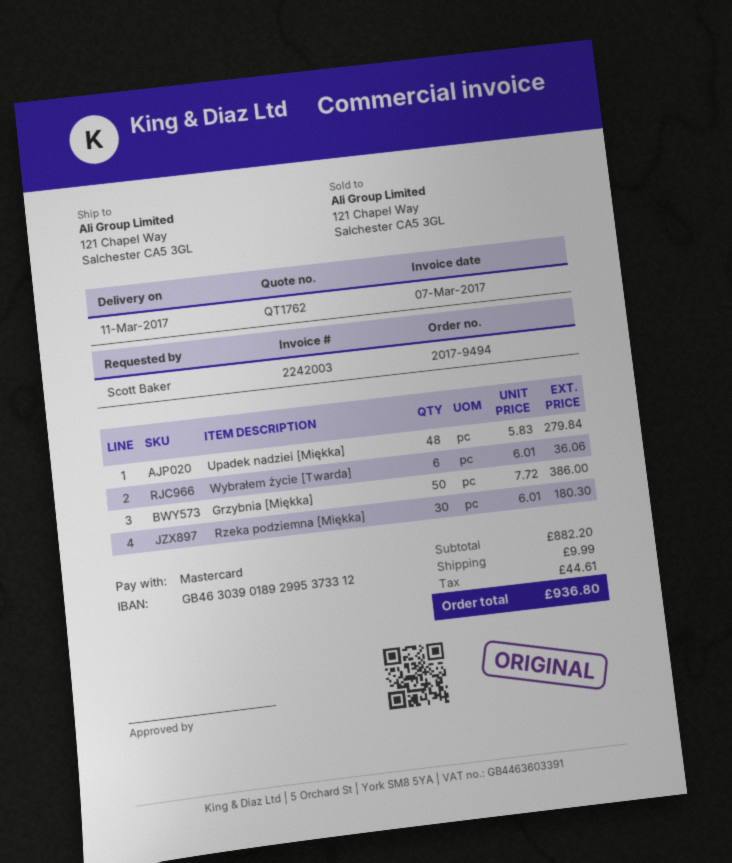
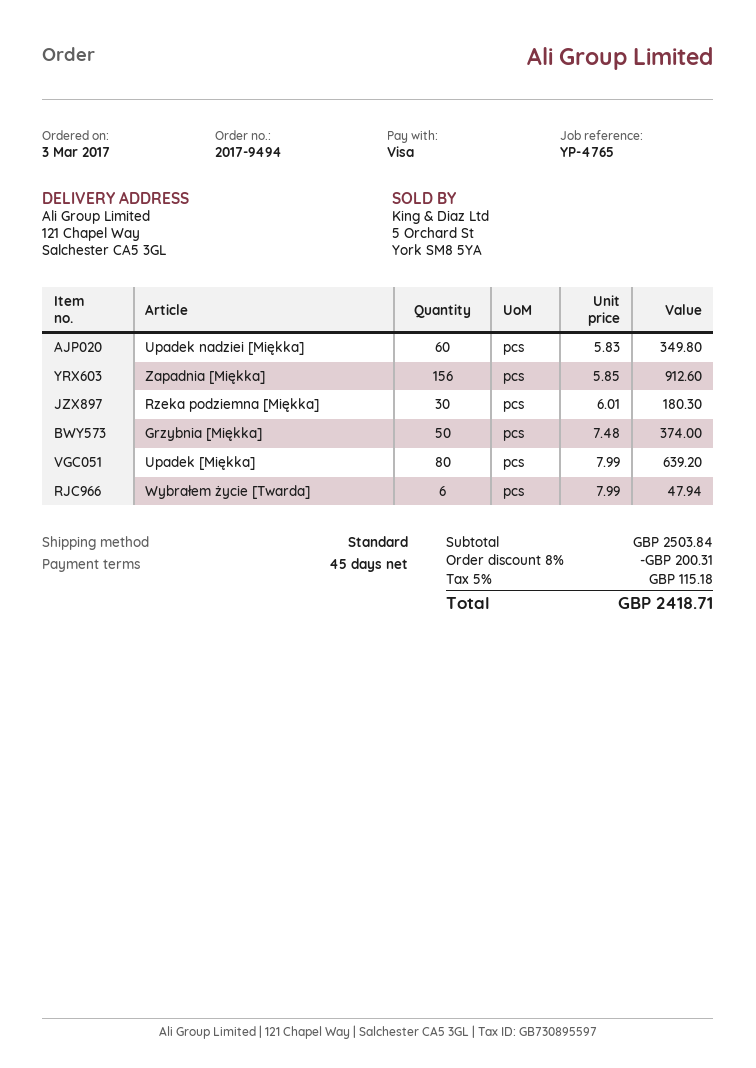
payment method: Mastercard -> Visa
Upadek nadziei [Miękka]: 48 x 5.83 = 279.84 -> 60 x 5.83 = 349.80
Wybrałem życie [Twarda]: 6 x 6.01 = 36.06 -> 6 x 7.99 = 47.94
Grzybnia [Miękka]: 50 x 7.72 = 386.00 -> 50 x 7.48 = 374.00
Zapadnia [Miękka]: none -> 156 x 5.85 = 912.60
Upadek [Miękka]: none -> 80 x 7.99 = 639.20
subtotal: 882.20 -> 2503.84
discount: none -> 8% = 200.31
shipping: 9.99 -> none
tax: 44.61 -> 115.18
total: 936.80 -> 2418.71

